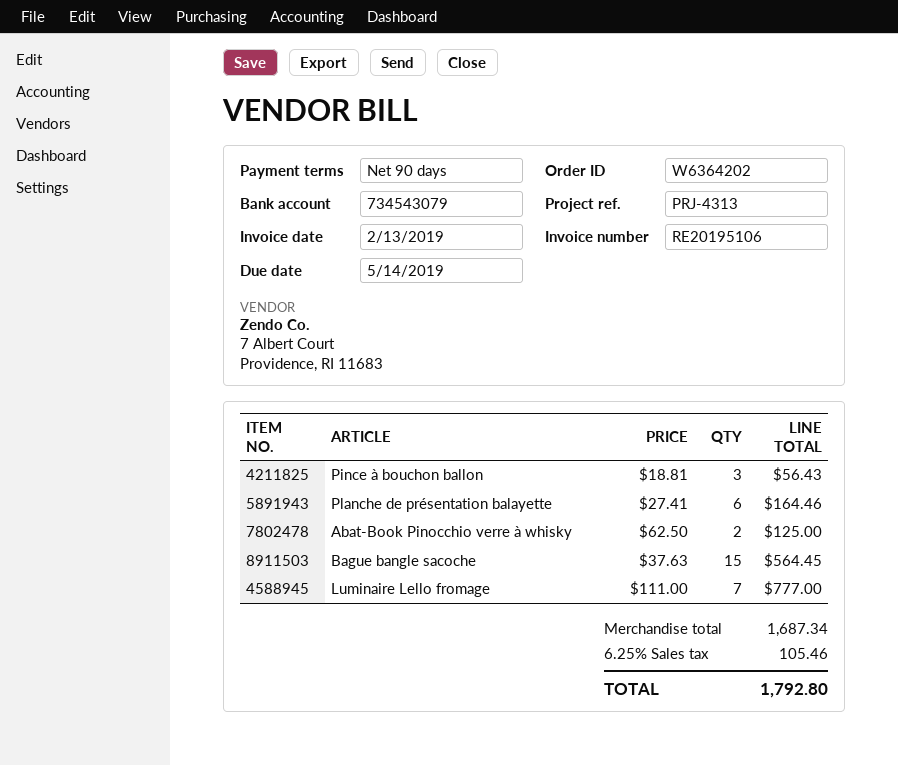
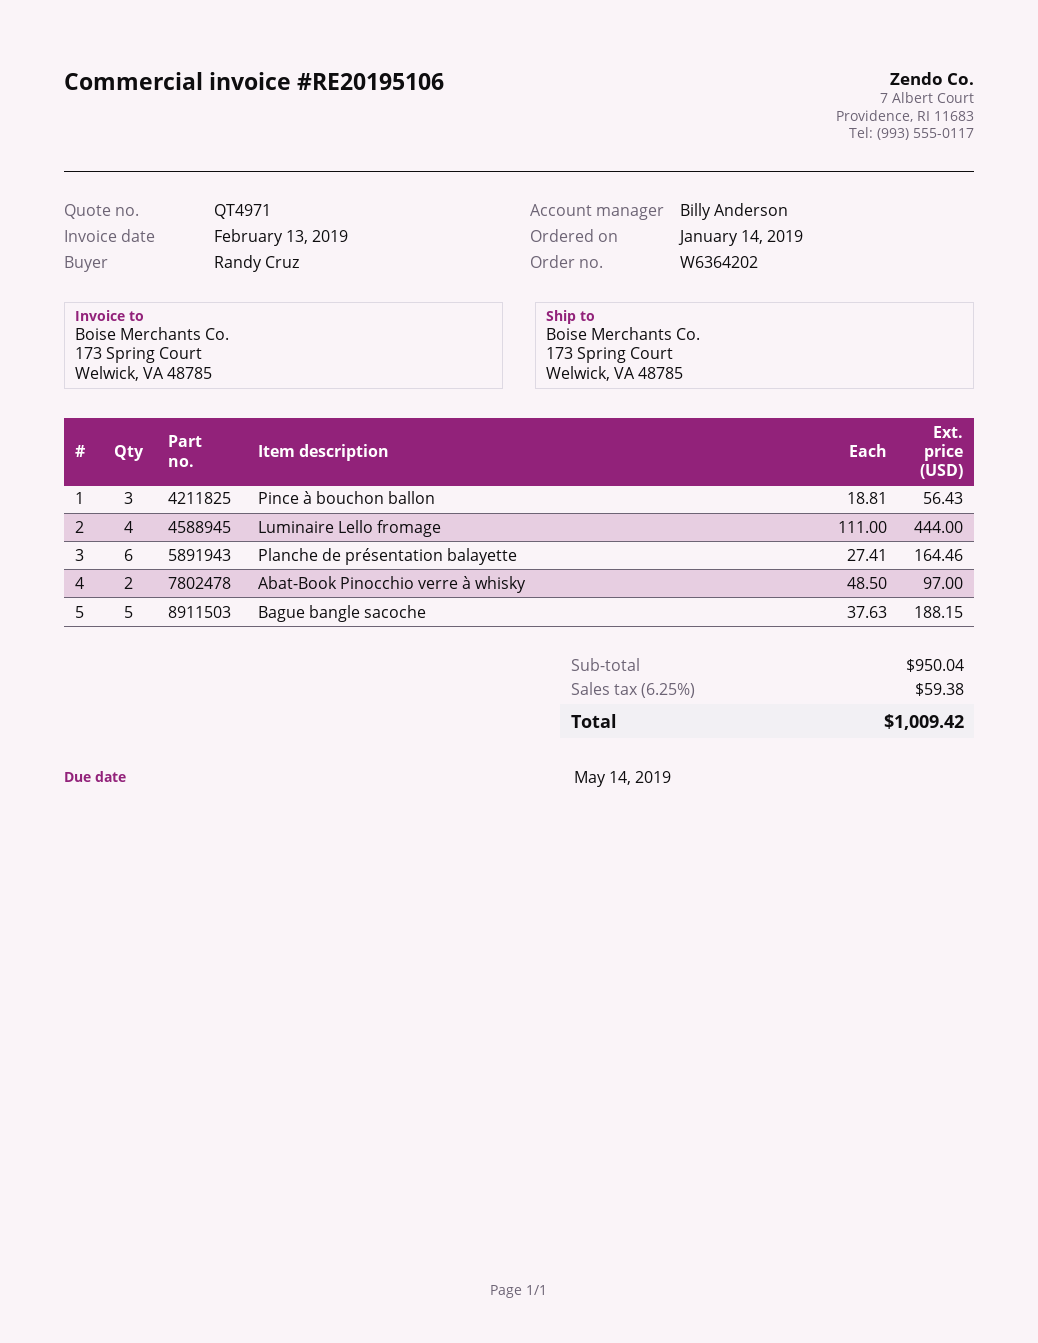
Abat-Book Pinocchio verre à whisky: 2 x 62.50 = 125.00 -> 2 x 48.50 = 97.00
Bague bangle sacoche: 15 x 37.63 = 564.45 -> 5 x 37.63 = 188.15
Luminaire Lello fromage: 7 x 111.00 = 777.00 -> 4 x 111.00 = 444.00
subtotal: 1687.34 -> 950.04
tax: 6.25% = 105.46 -> 6.25% = 59.38
total: 1792.80 -> 1009.42

